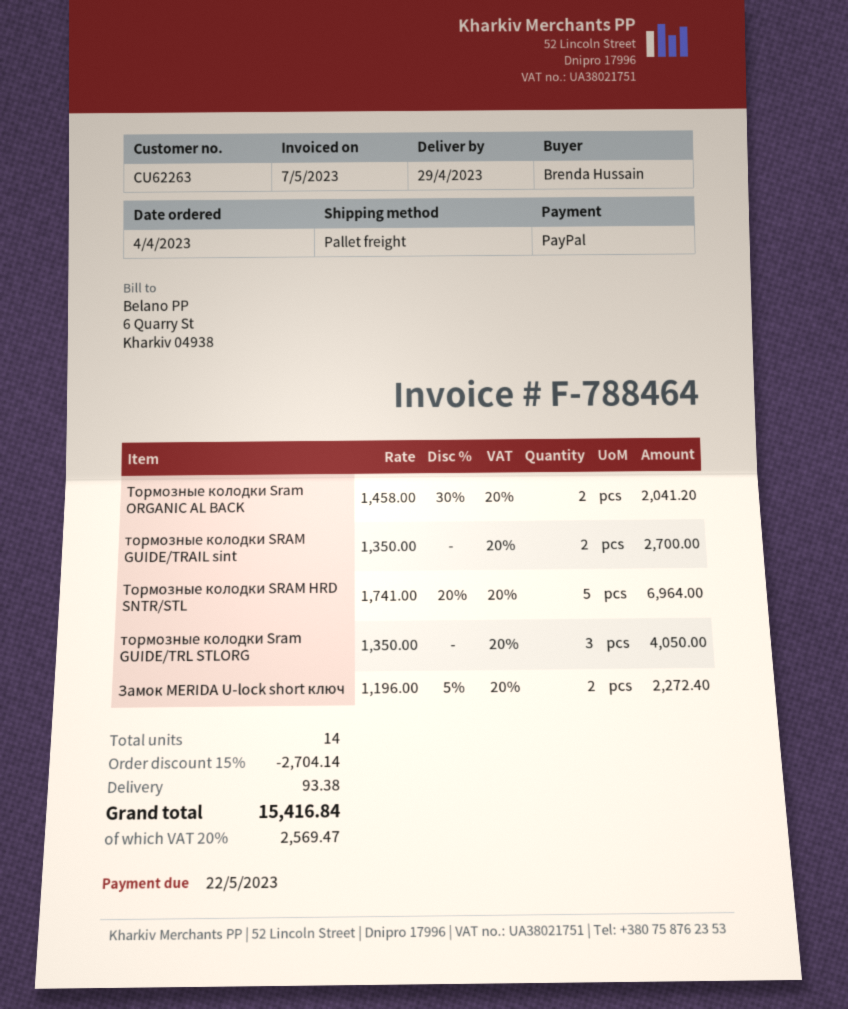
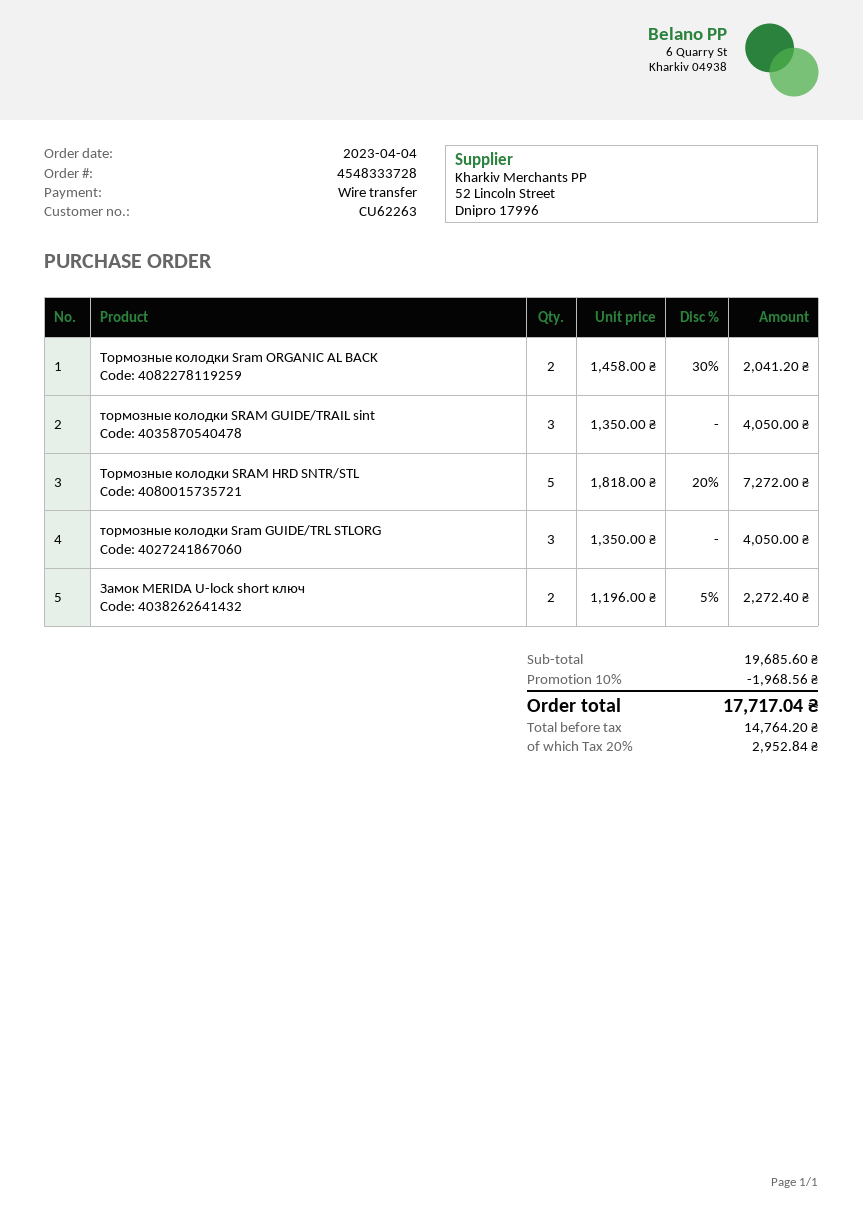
payment method: PayPal -> bank transfer
тормозные колодки SRAM GUIDE/TRAIL sint: 2 x 1350.00 = 2700.00 -> 3 x 1350.00 = 4050.00
Тормозные колодки SRAM HRD SNTR/STL: 5 x 1741.00 - 20% = 6964.00 -> 5 x 1818.00 - 20% = 7272.00
discount: 15% = 2704.14 -> 10% = 1968.56
shipping: 93.38 -> none
tax: 20% = 2569.47 -> 20% = 2952.84
total: 15416.84 -> 17717.04

